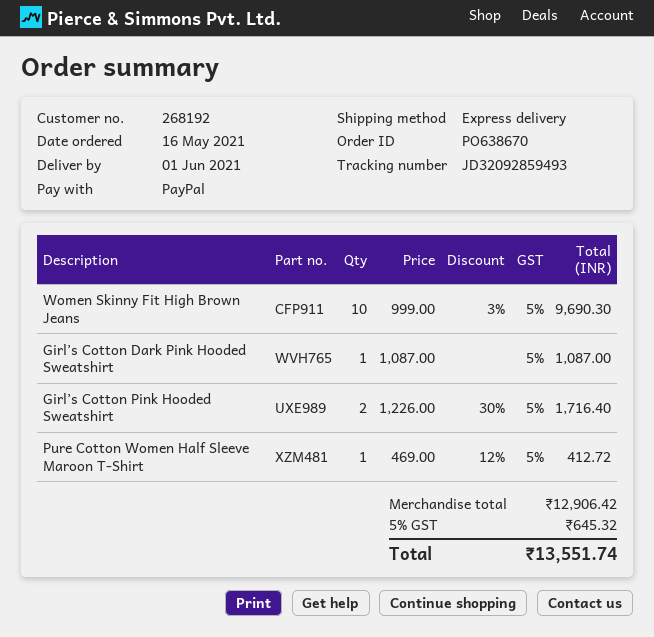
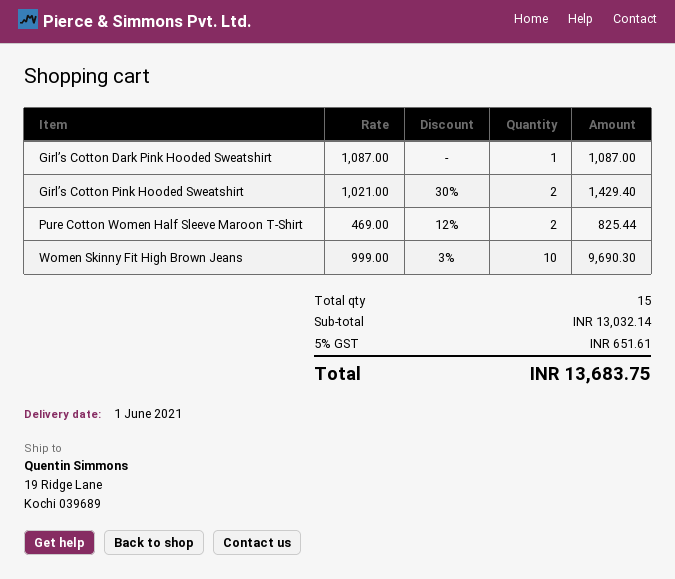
Girl’s Cotton Pink Hooded Sweatshirt: 2 x 1226.00 - 30% = 1716.40 -> 2 x 1021.00 - 30% = 1429.40
Pure Cotton Women Half Sleeve Maroon T-Shirt: 1 x 469.00 - 12% = 412.72 -> 2 x 469.00 - 12% = 825.44
subtotal: 12906.42 -> 13032.14
tax: 5% = 645.32 -> 5% = 651.61
total: 13551.74 -> 13683.75

